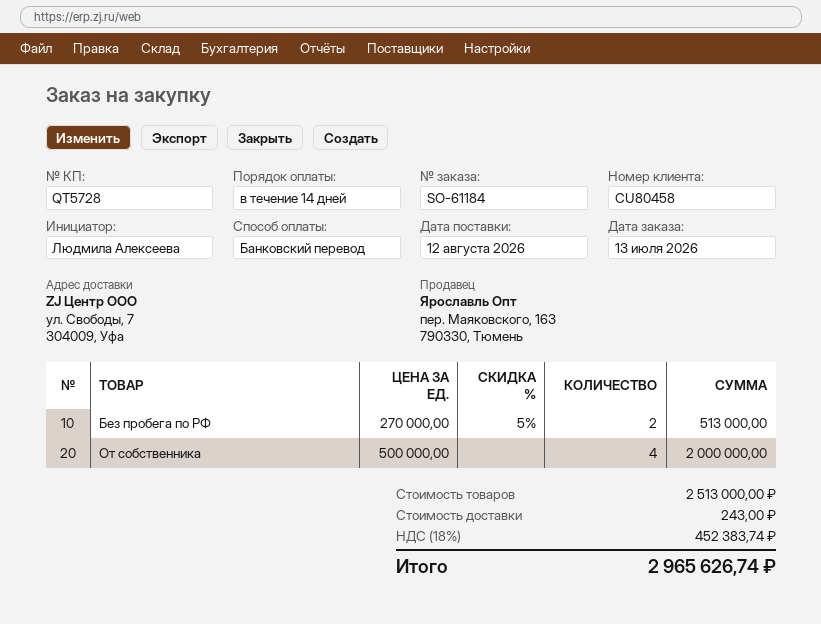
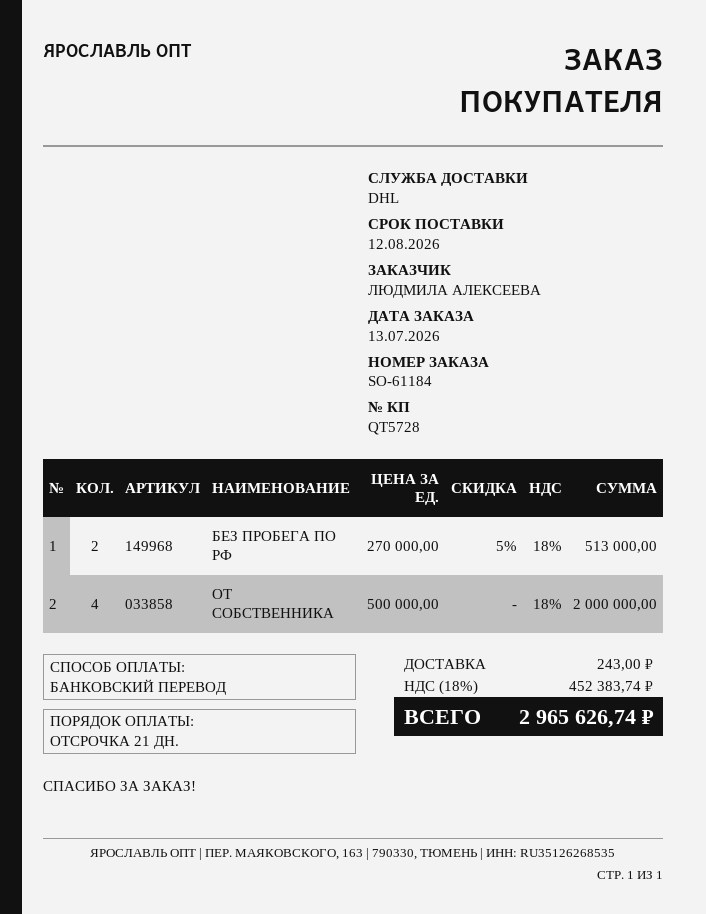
payment terms: 14 days -> 21 days

